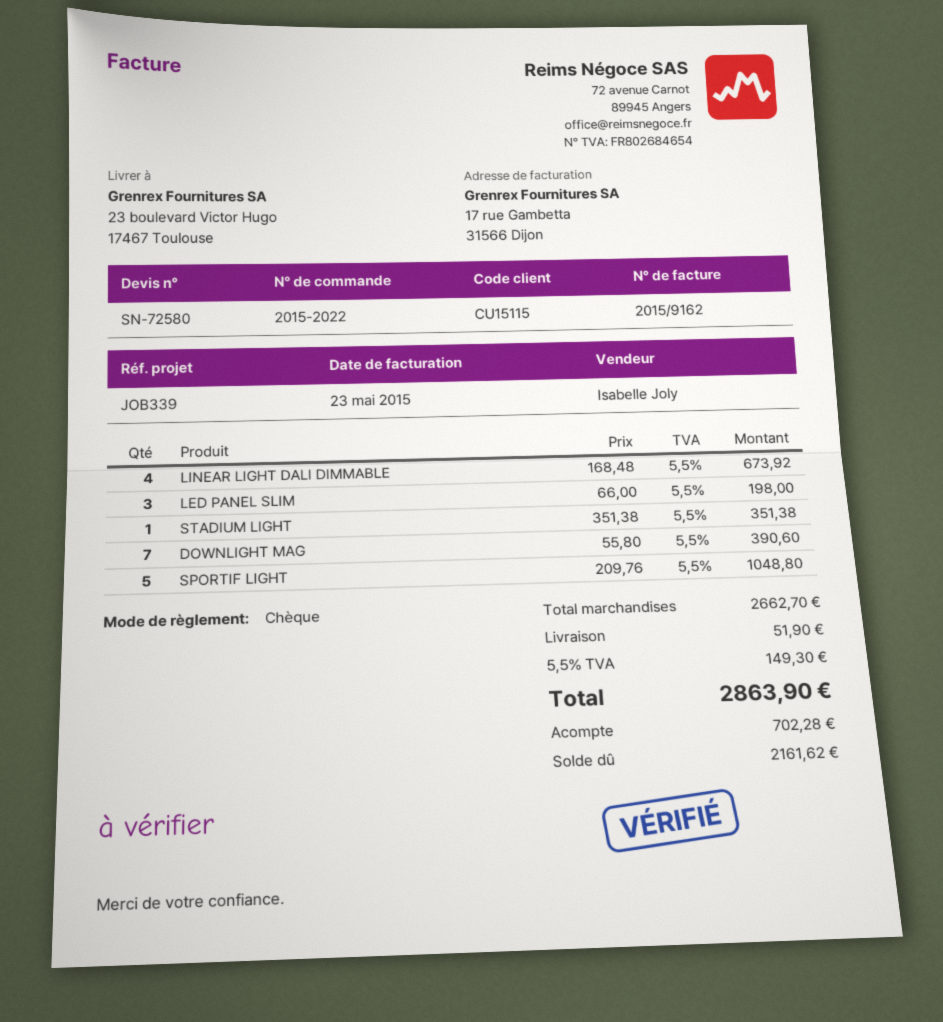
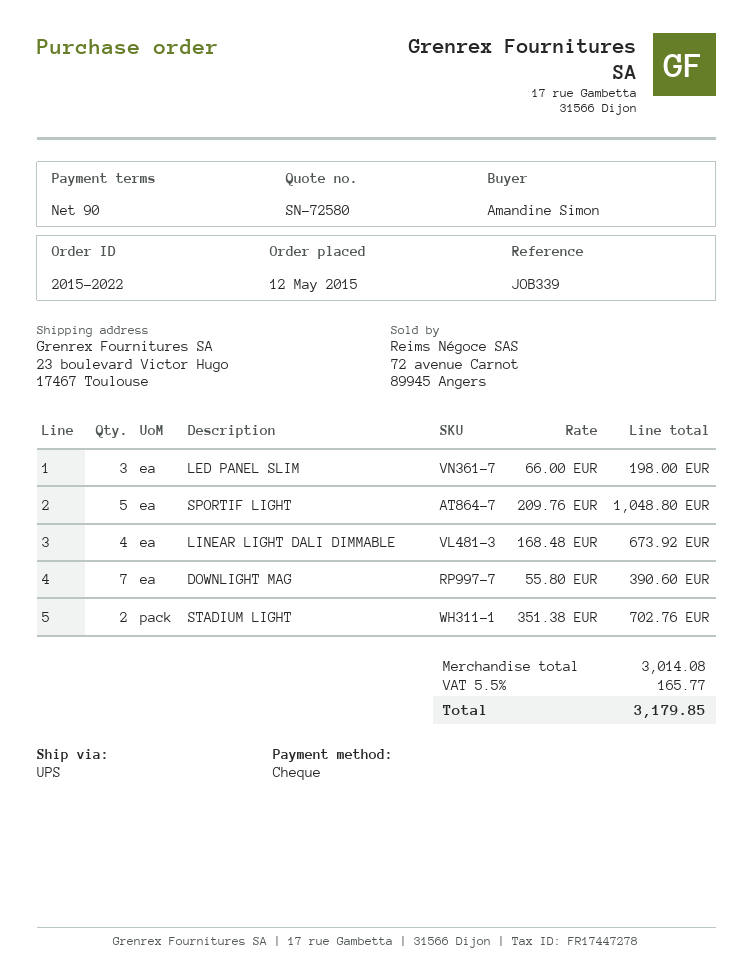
STADIUM LIGHT: 1 x 351.38 = 351.38 -> 2 x 351.38 = 702.76
subtotal: 2662.70 -> 3014.08
shipping: 51.90 -> none
tax: 5.5% = 149.30 -> 5.5% = 165.77
total: 2863.90 -> 3179.85

